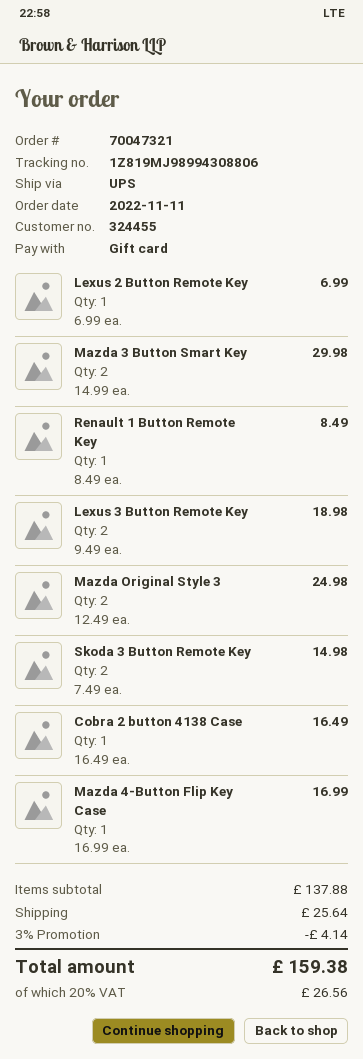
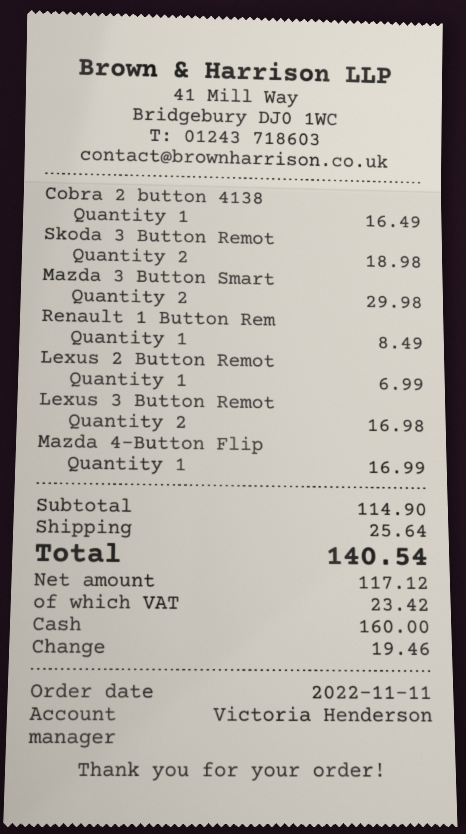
payment method: gift card -> cash
Lexus 3 Button Remote Key: 2 for 18.98 -> 2 for 16.98
Mazda Original Style 3: 2 for 24.98 -> none
Skoda 3 Button Remote Key: 2 for 14.98 -> 2 for 18.98
subtotal: 137.88 -> 114.90
discount: 3% = 4.14 -> none
tax: 26.56 -> 23.42
total: 159.38 -> 140.54

